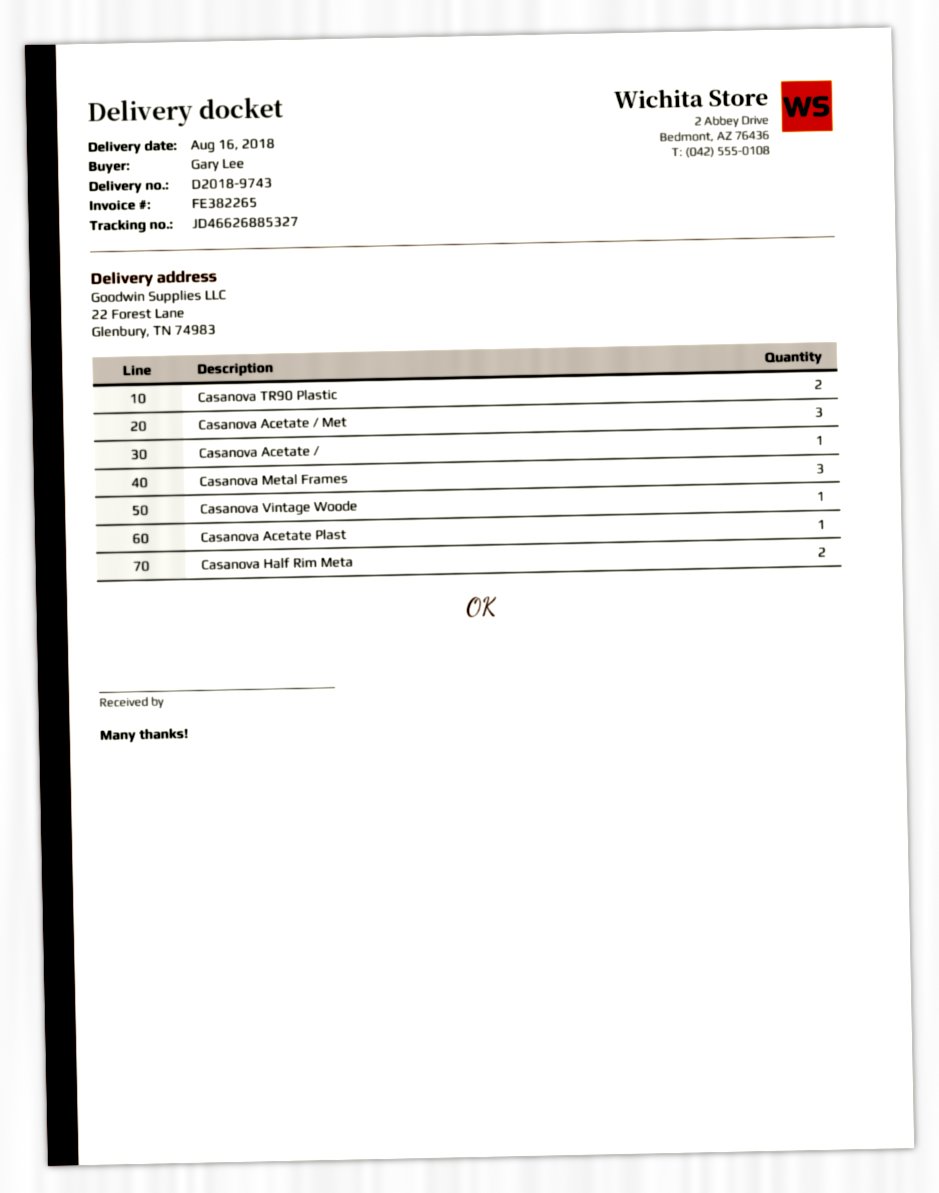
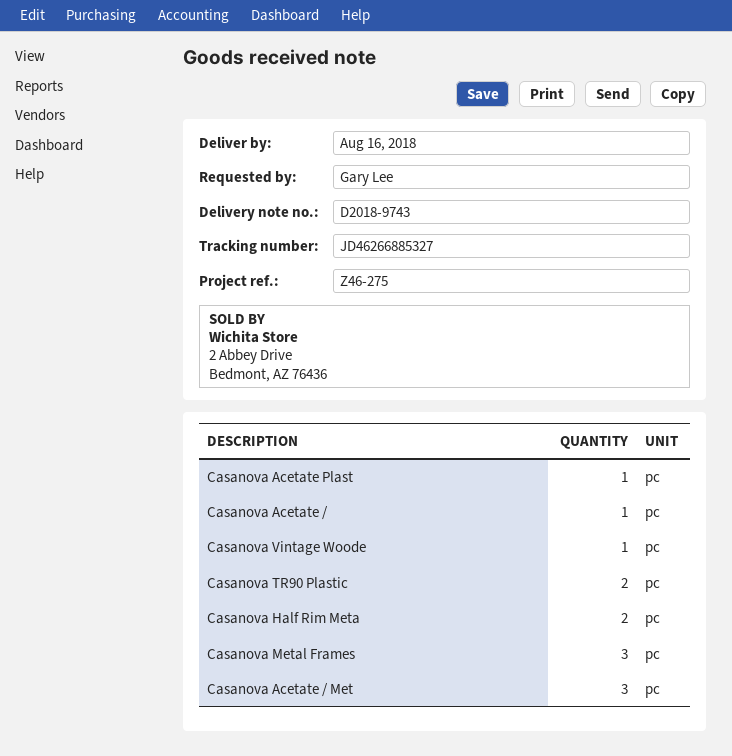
tracking number: JD46626885327 -> JD46266885327

